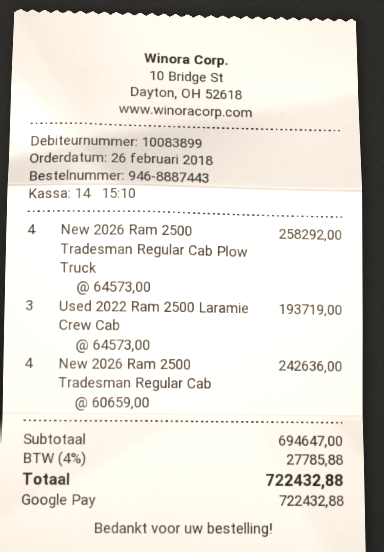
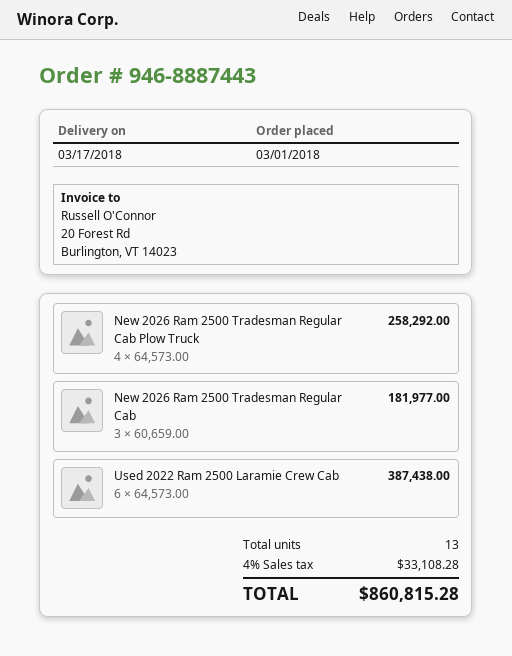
order date: 2018-02-26 -> 2018-03-01
Used 2022 Ram 2500 Laramie Crew Cab: 3 x 64573.00 = 193719.00 -> 6 x 64573.00 = 387438.00
New 2026 Ram 2500 Tradesman Regular Cab: 4 x 60659.00 = 242636.00 -> 3 x 60659.00 = 181977.00
tax: 4% = 27785.88 -> 4% = 33108.28
total: 722432.88 -> 860815.28

